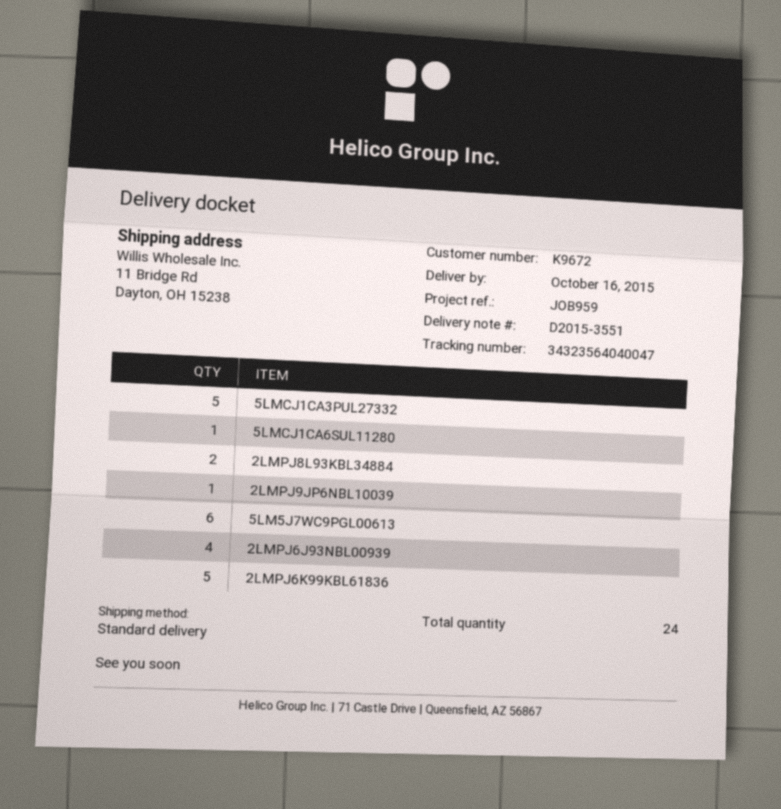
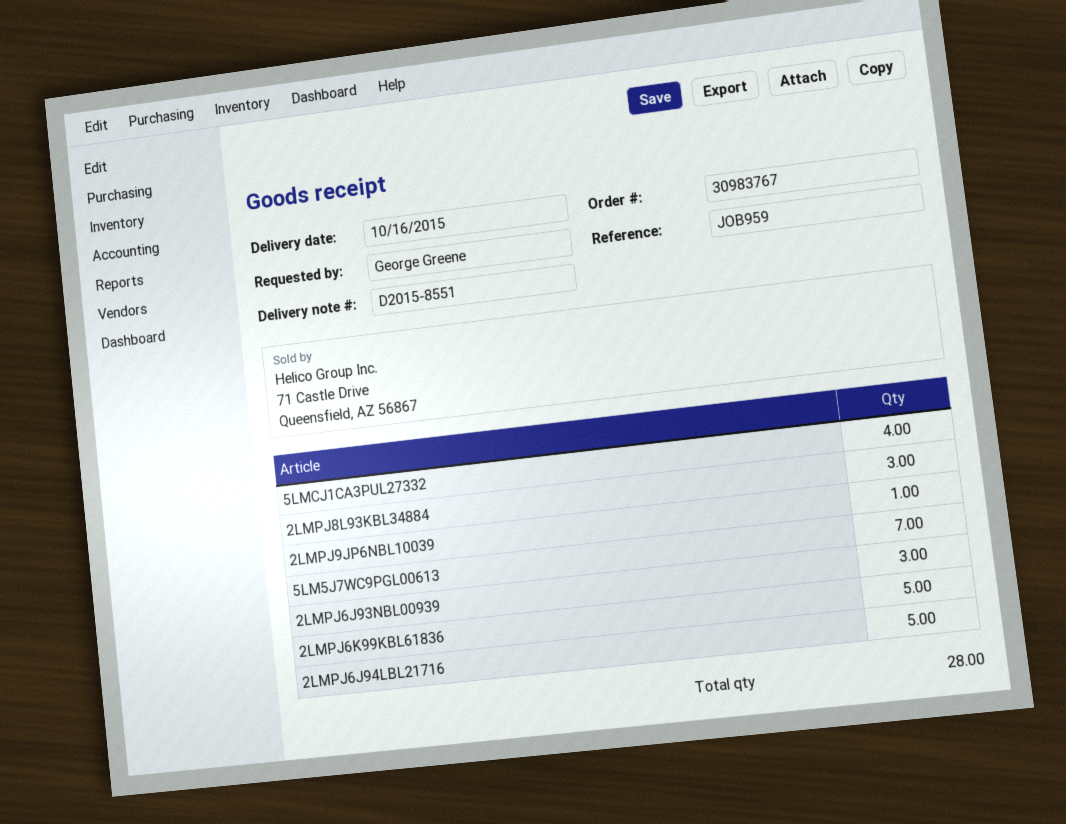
delivery note number: D2015-3551 -> D2015-8551
5LMCJ1CA3PUL27332: 5 -> 4
5LMCJ1CA6SUL11280: 1 -> none
2LMPJ8L93KBL34884: 2 -> 3
5LM5J7WC9PGL00613: 6 -> 7
2LMPJ6J93NBL00939: 4 -> 3
2LMPJ6J94LBL21716: none -> 5
total quantity: 24 -> 28

